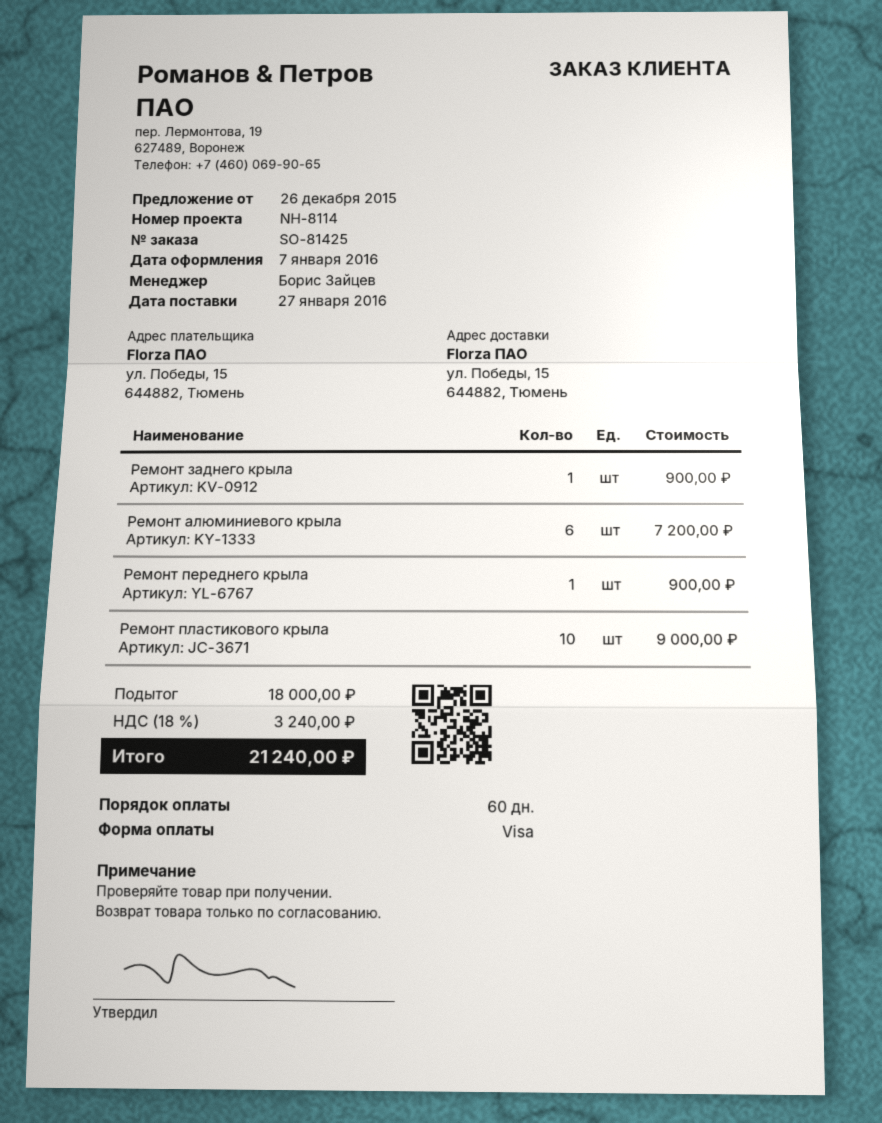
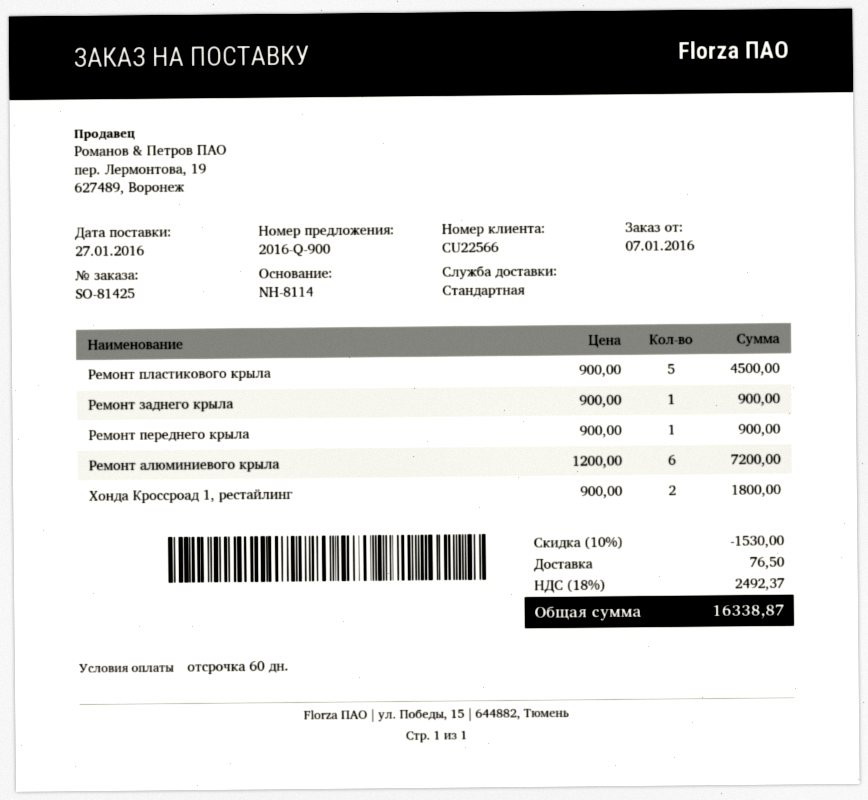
Ремонт пластикового крыла: 10 for 9000.00 -> 5 for 4500.00
Хонда Кроссроад 1, рестайлинг: none -> 2 for 1800.00
discount: none -> 10% = 1530.00
shipping: none -> 76.50
tax: 18% = 3240.00 -> 18% = 2492.37
total: 21240.00 -> 16338.87

